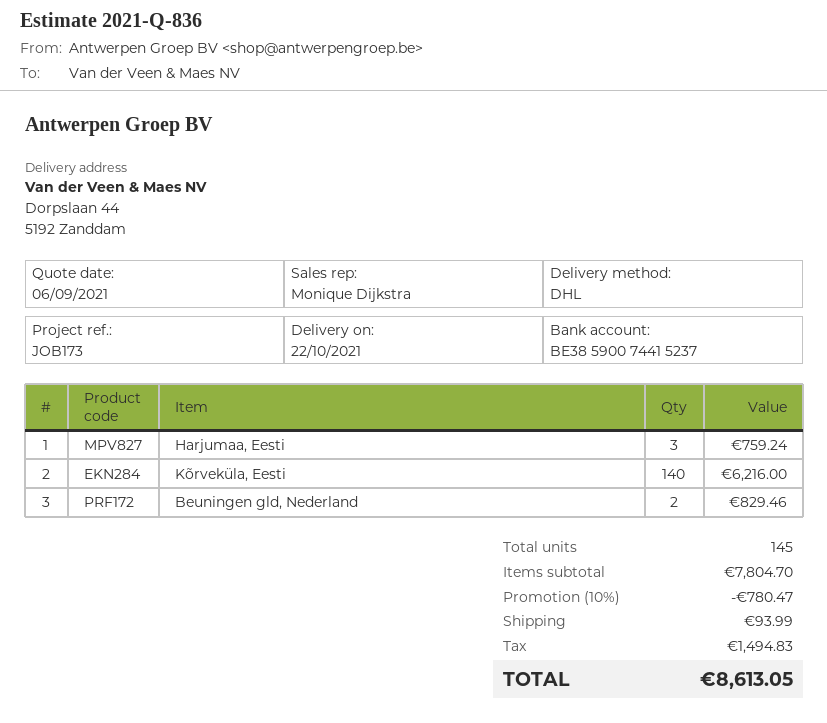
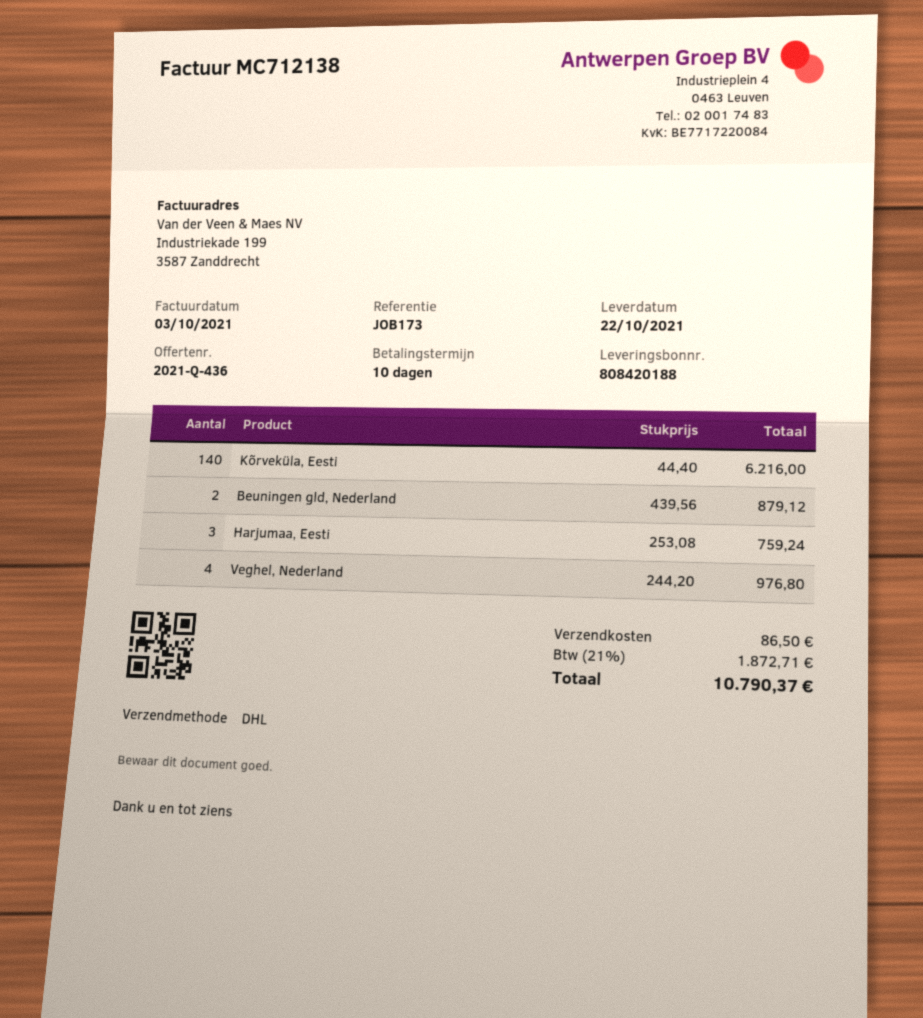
quote number: 2021-Q-836 -> 2021-Q-436
Beuningen gld, Nederland: 2 for 829.46 -> 2 for 879.12
Veghel, Nederland: none -> 4 for 976.80
discount: 10% = 780.47 -> none
shipping: 93.99 -> 86.50
tax: 1494.83 -> 1872.71
total: 8613.05 -> 10790.37

